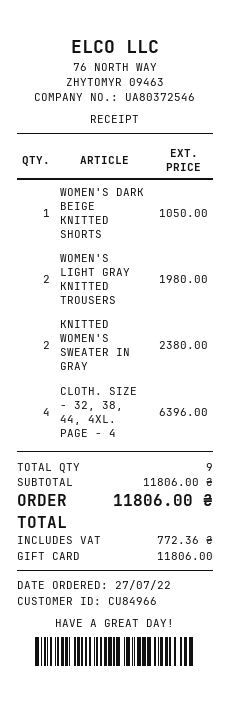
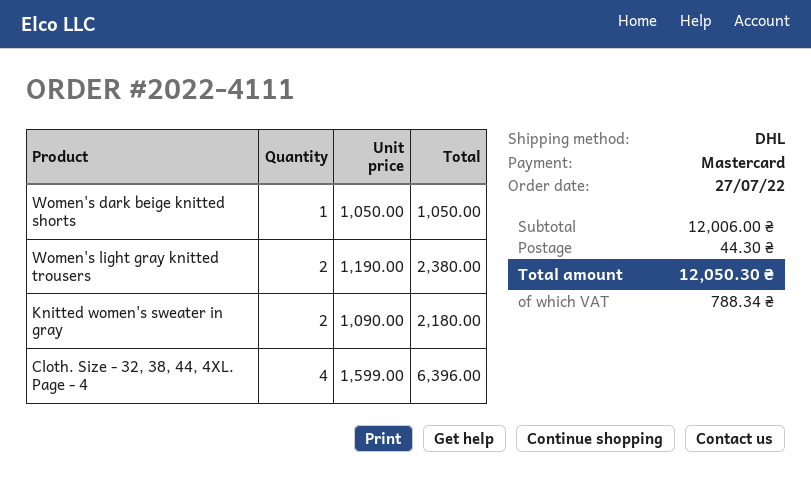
payment method: gift card -> Mastercard
WOMEN'S LIGHT GRAY KNITTED TROUSERS: 2 for 1980.00 -> 2 for 2380.00
KNITTED WOMEN'S SWEATER IN GRAY: 2 for 2380.00 -> 2 for 2180.00
subtotal: 11806.00 -> 12006.00
shipping: none -> 44.30
tax: 772.36 -> 788.34
total: 11806.00 -> 12050.30

